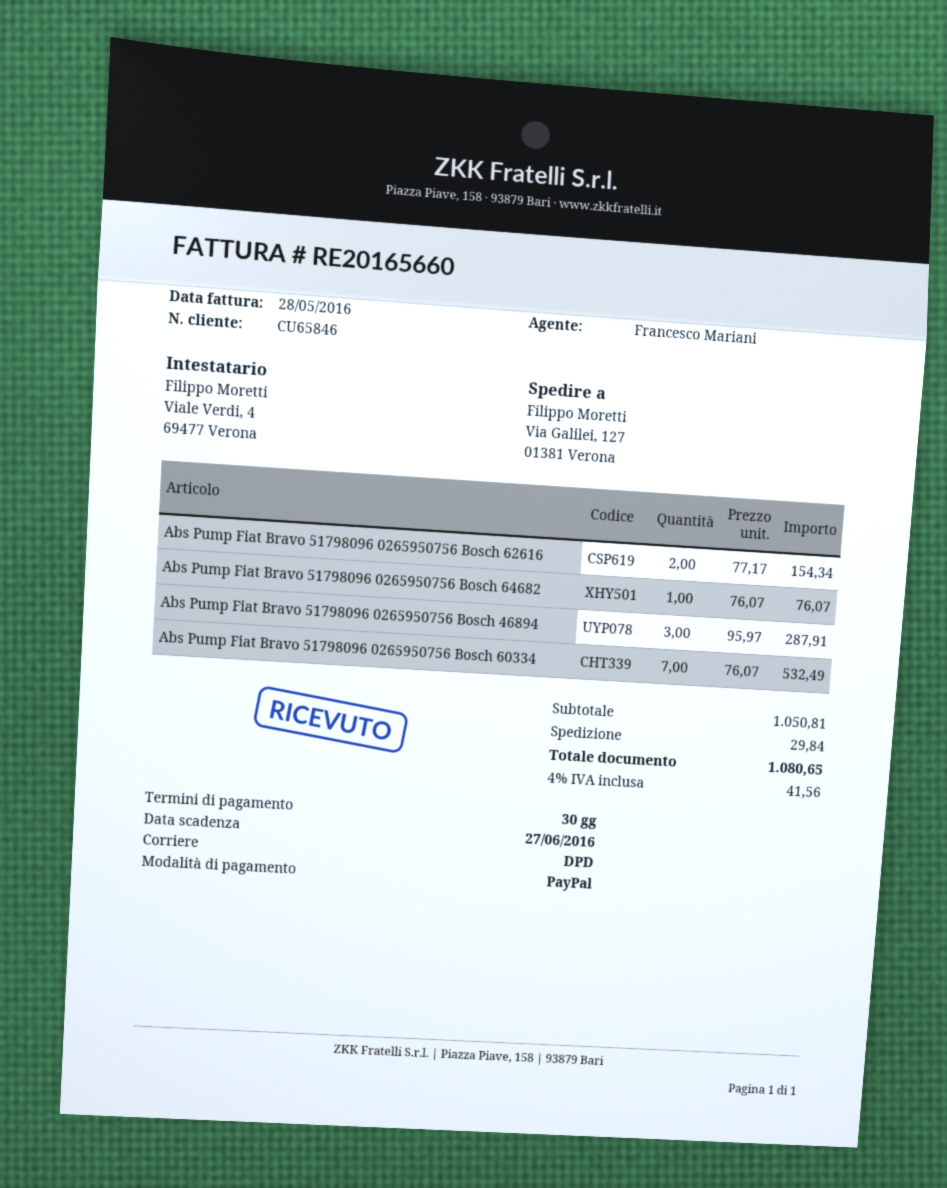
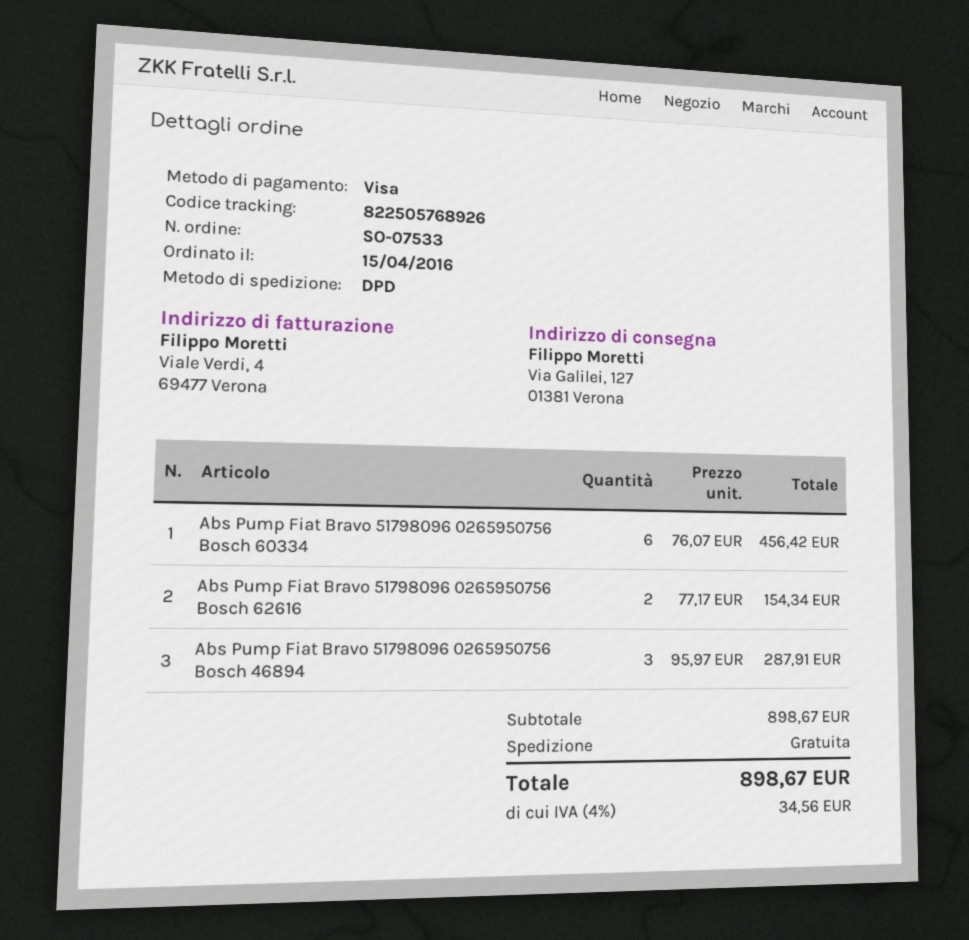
payment method: PayPal -> Visa
Abs Pump Fiat Bravo 51798096 0265950756 Bosch 64682: 1 x 76.07 = 76.07 -> none
Abs Pump Fiat Bravo 51798096 0265950756 Bosch 60334: 7 x 76.07 = 532.49 -> 6 x 76.07 = 456.42
subtotal: 1050.81 -> 898.67
shipping: 29.84 -> 0.00
tax: 4% = 41.56 -> 4% = 34.56
total: 1080.65 -> 898.67

